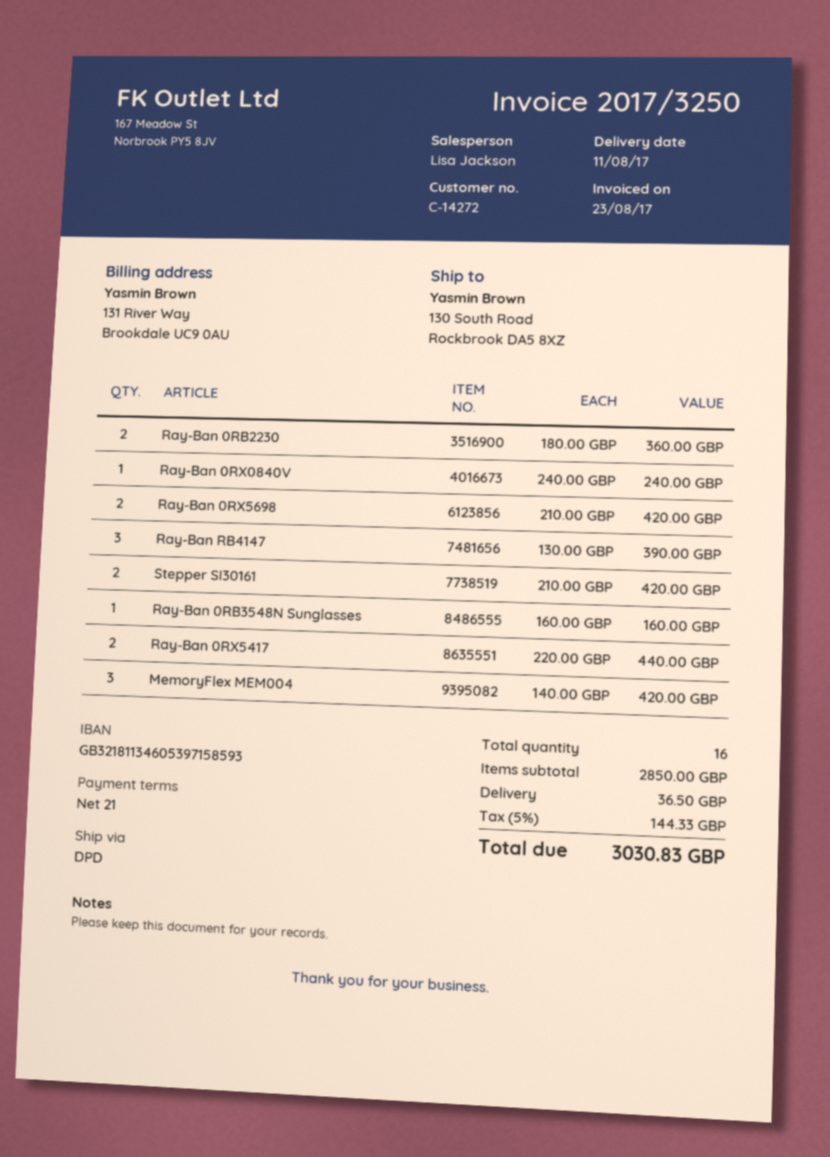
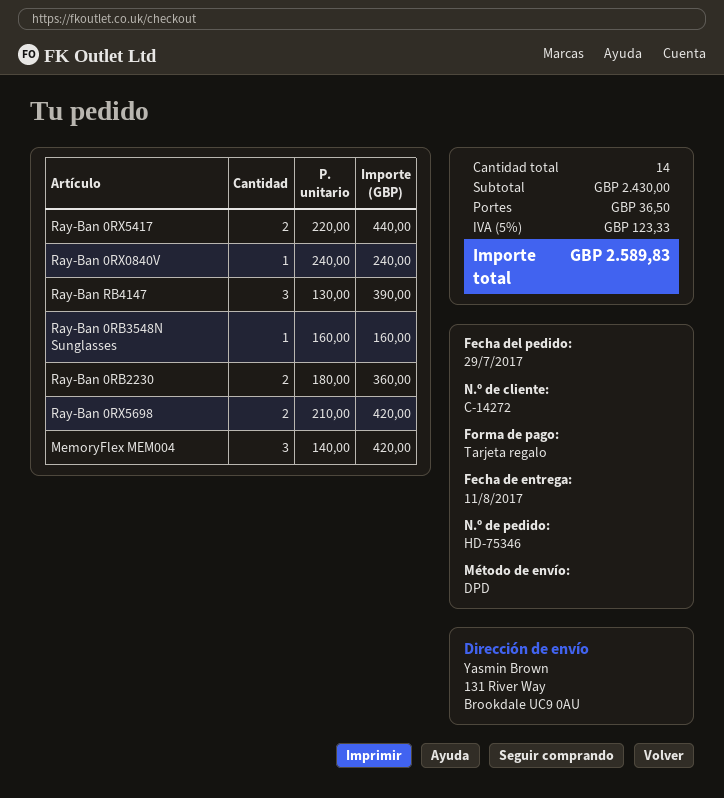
ship to: 130 South Road, Rockbrook DA5 8XZ -> 131 River Way, Brookdale UC9 0AU
Stepper SI30161: 2 x 210.00 = 420.00 -> none
total quantity: 16 -> 14
subtotal: 2850.00 -> 2430.00
tax: 5% = 144.33 -> 5% = 123.33
total: 3030.83 -> 2589.83

